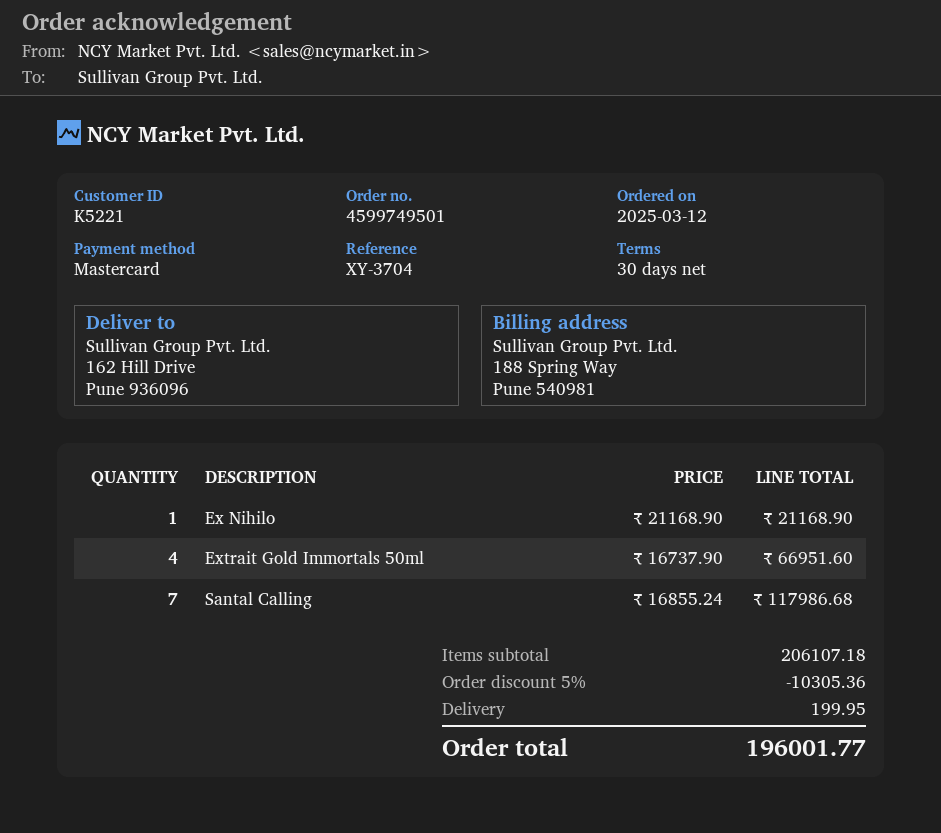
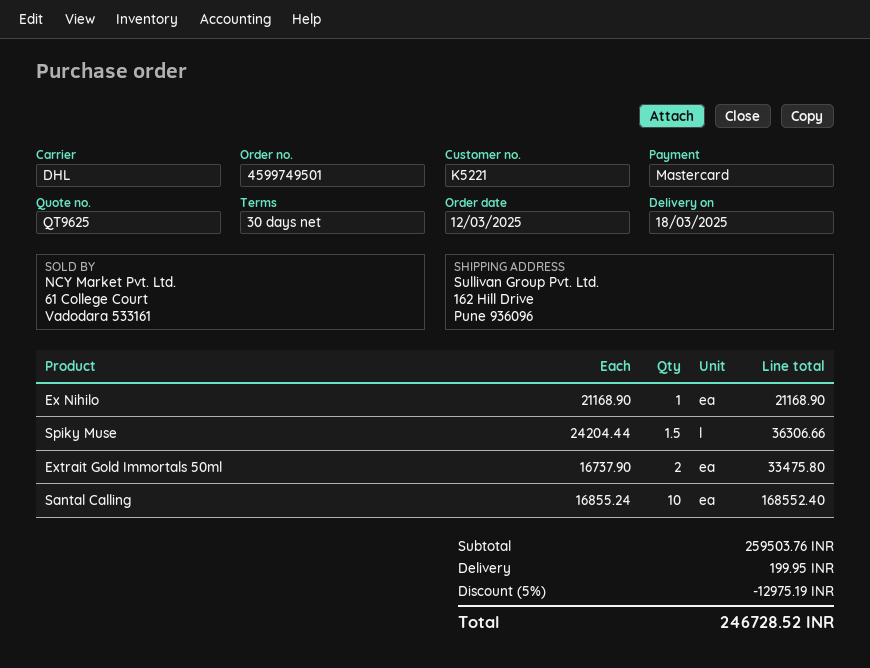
Extrait Gold Immortals 50ml: 4 x 16737.90 = 66951.60 -> 2 x 16737.90 = 33475.80
Santal Calling: 7 x 16855.24 = 117986.68 -> 10 x 16855.24 = 168552.40
Spiky Muse: none -> 1.5 x 24204.44 = 36306.66
subtotal: 206107.18 -> 259503.76
discount: 5% = 10305.36 -> 5% = 12975.19
total: 196001.77 -> 246728.52

